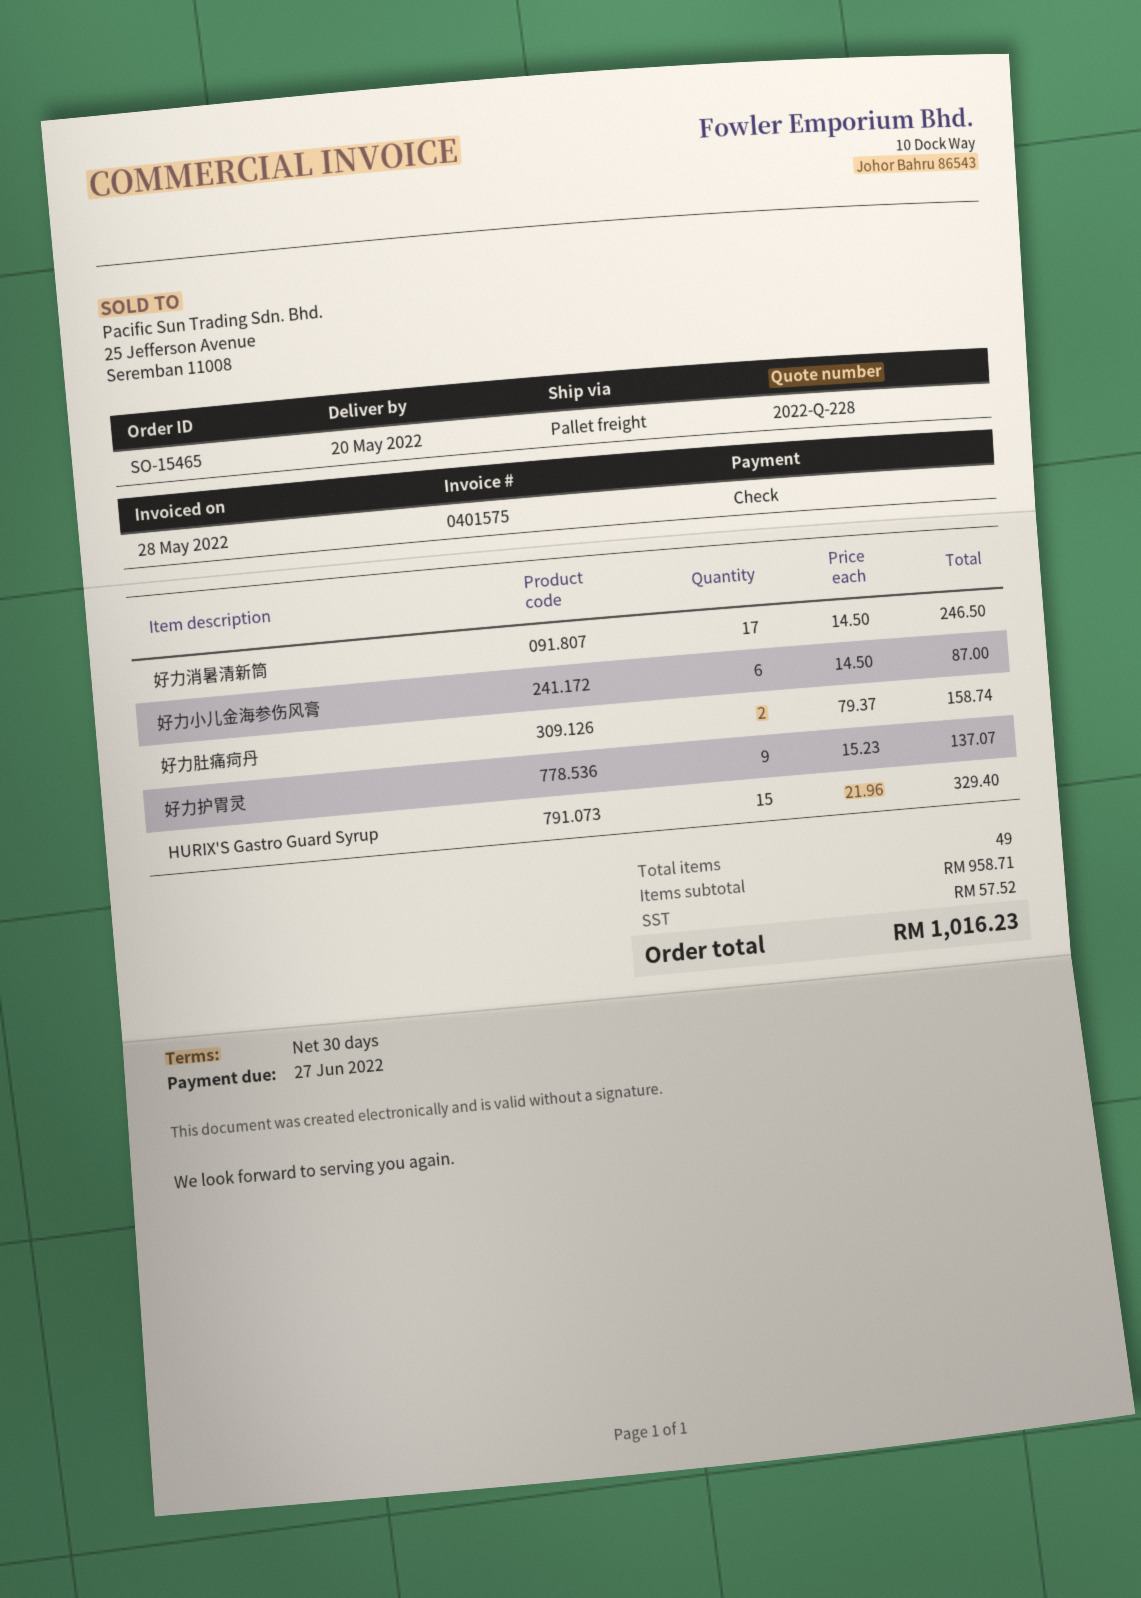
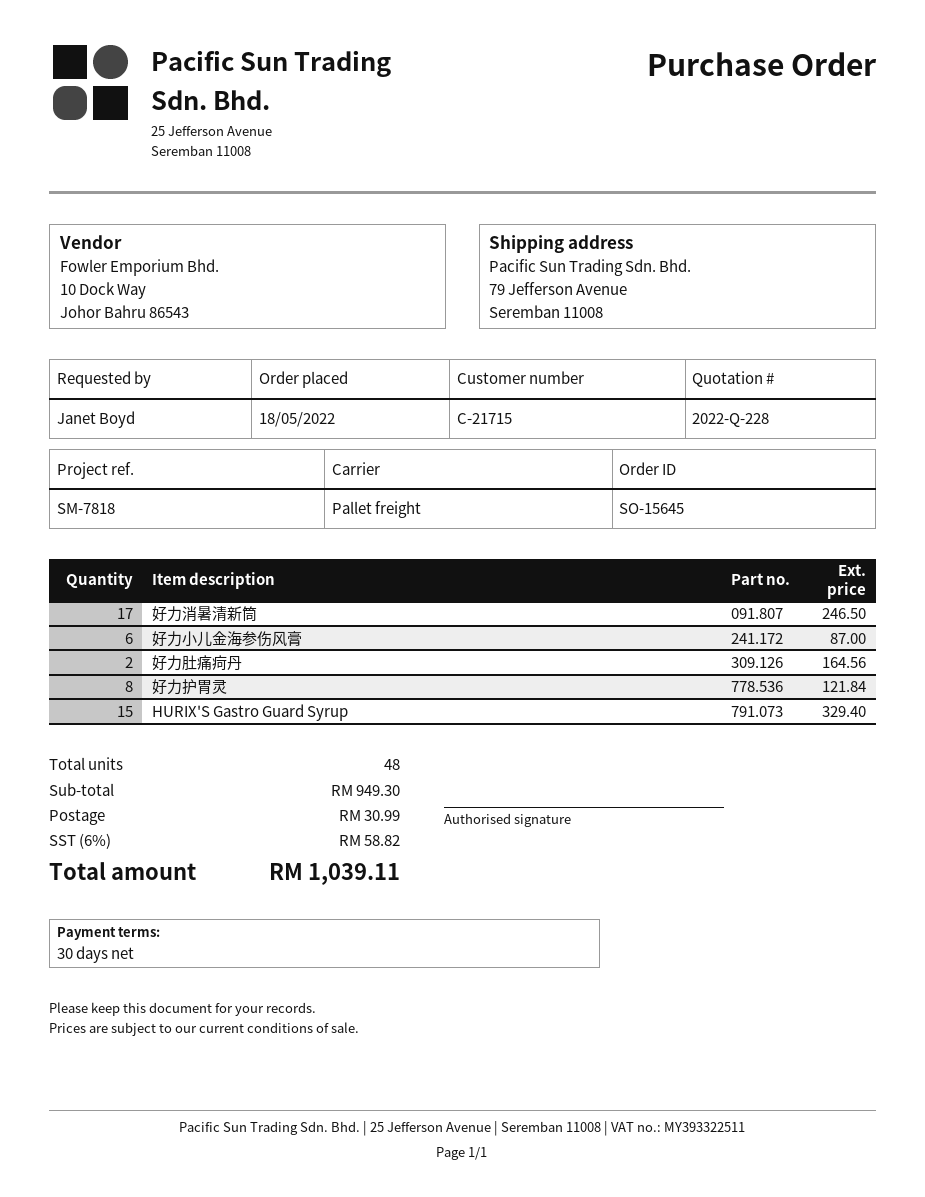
order number: SO-15465 -> SO-15645
好力肚痛疴丹: 2 for 158.74 -> 2 for 164.56
好力护胃灵: 9 for 137.07 -> 8 for 121.84
total quantity: 49 -> 48
subtotal: 958.71 -> 949.30
shipping: none -> 30.99
tax: 57.52 -> 58.82
total: 1016.23 -> 1039.11

